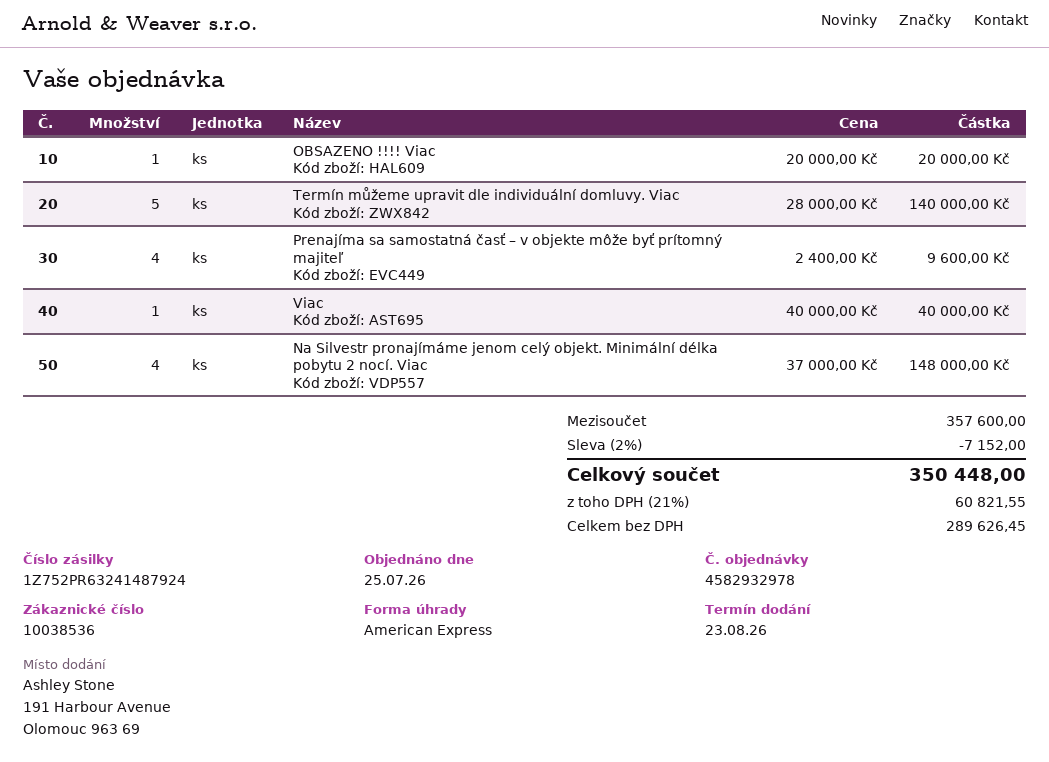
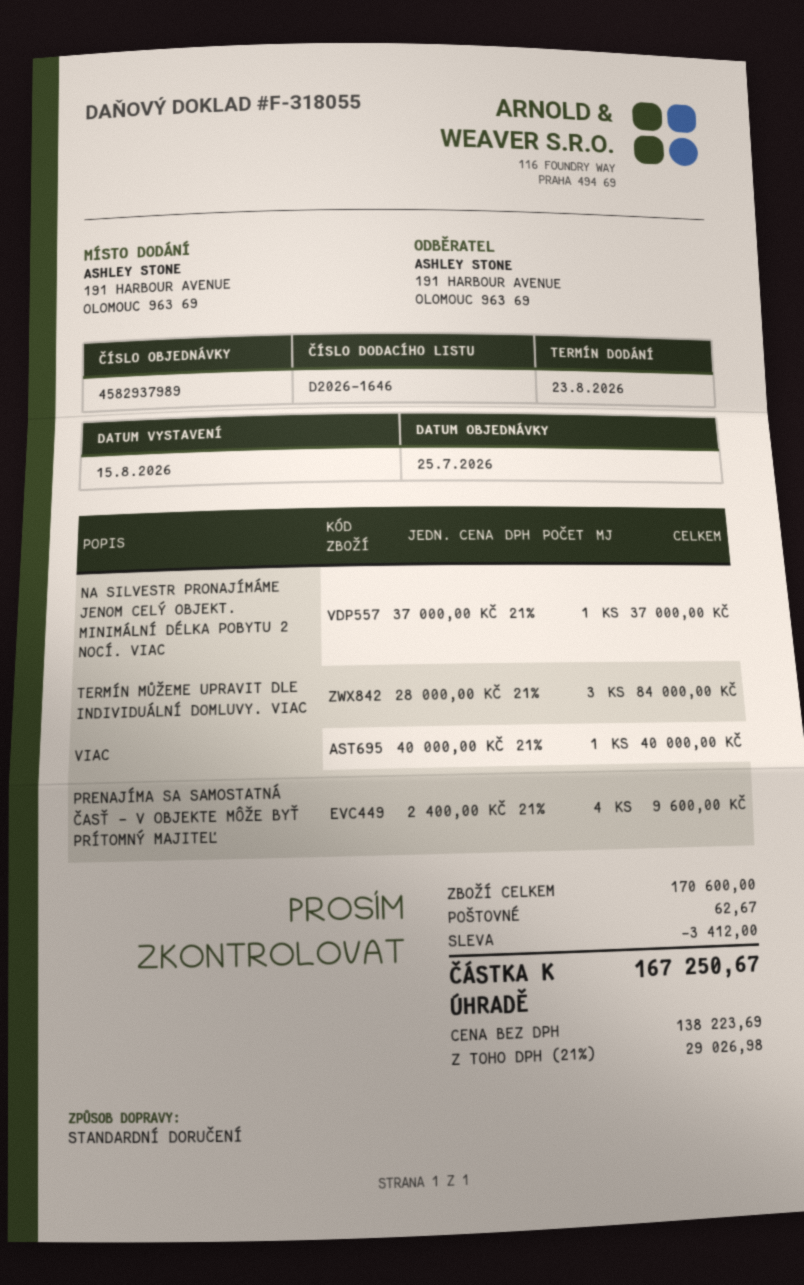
order number: 4582932978 -> 4582937989
OBSAZENO !!!! Viac: 1 x 20000.00 = 20000.00 -> none
Termín můžeme upravit dle individuální domluvy. Viac: 5 x 28000.00 = 140000.00 -> 3 x 28000.00 = 84000.00
Na Silvestr pronajímáme jenom celý objekt. Minimální délka pobytu 2 nocí. Viac: 4 x 37000.00 = 148000.00 -> 1 x 37000.00 = 37000.00
subtotal: 357600.00 -> 170600.00
discount: 7152.00 -> 3412.00
shipping: none -> 62.67
net: 289626.45 -> 138223.69
tax: 21% = 60821.55 -> 21% = 29026.98
total: 350448.00 -> 167250.67

